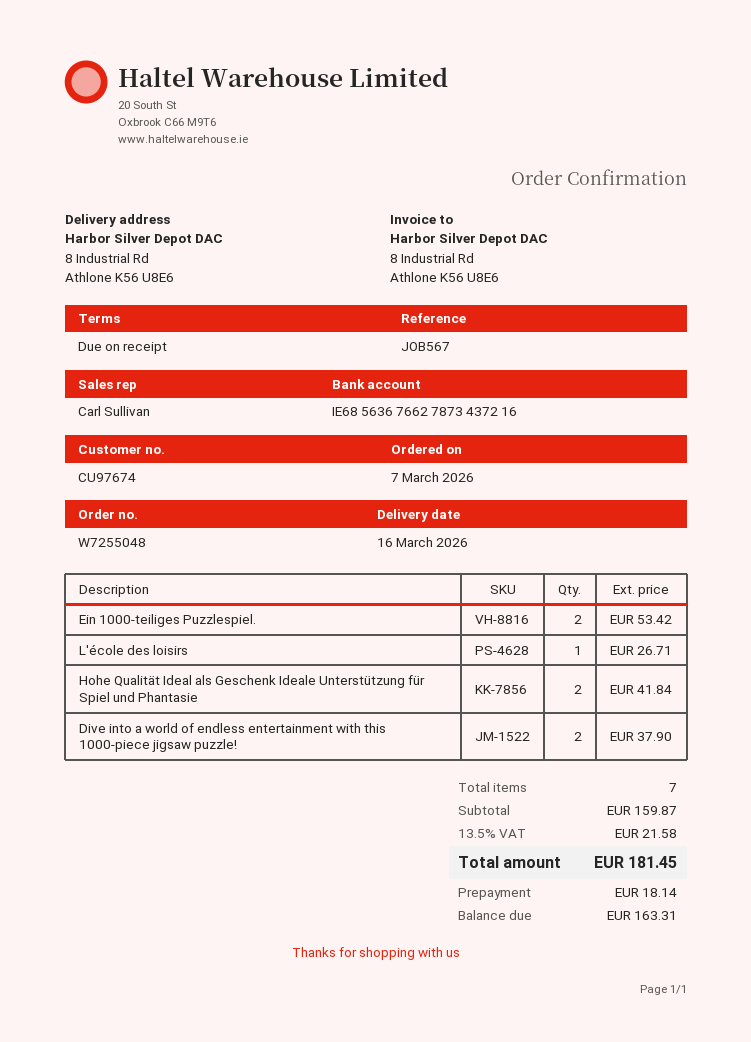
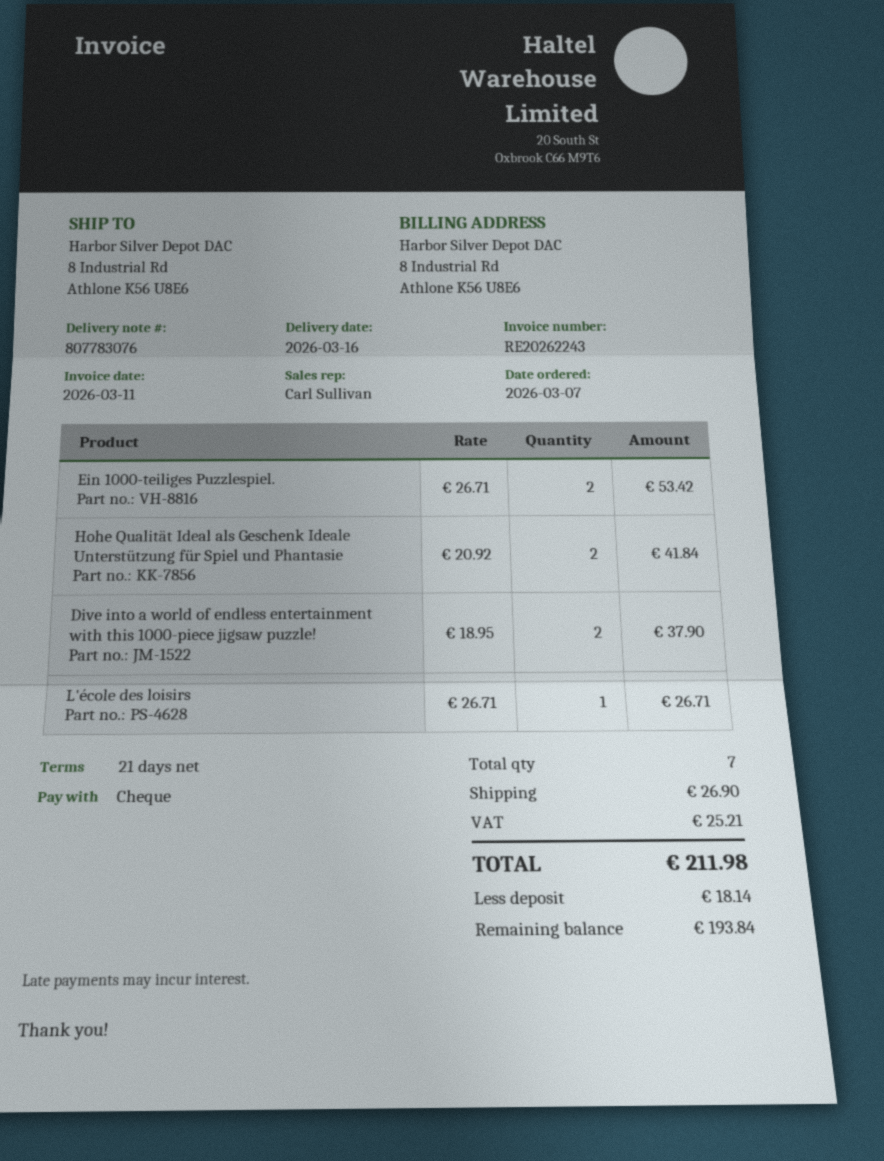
payment terms: on receipt -> 21 days
shipping: none -> 26.90
tax: 21.58 -> 25.21
total: 181.45 -> 211.98
balance: 163.31 -> 193.84

